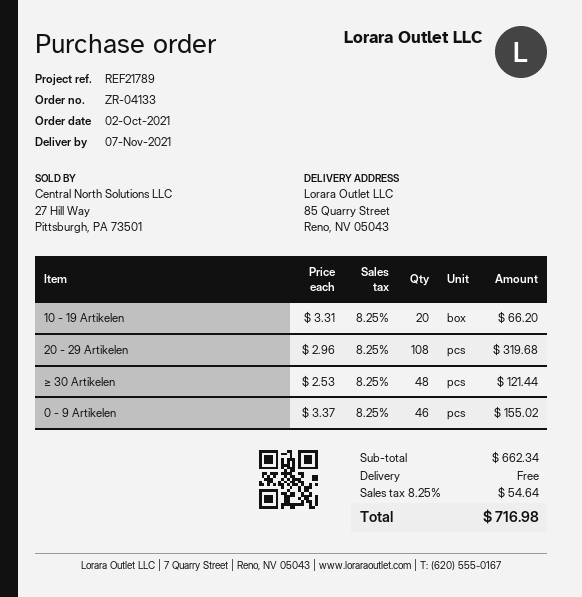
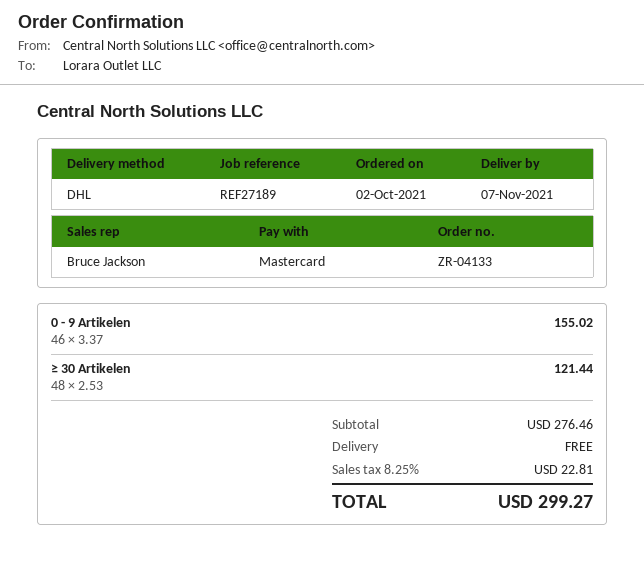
reference: REF21789 -> REF27189
10 - 19 Artikelen: 20 x 3.31 = 66.20 -> none
20 - 29 Artikelen: 108 x 2.96 = 319.68 -> none
subtotal: 662.34 -> 276.46
tax: 8.25% = 54.64 -> 8.25% = 22.81
total: 716.98 -> 299.27

